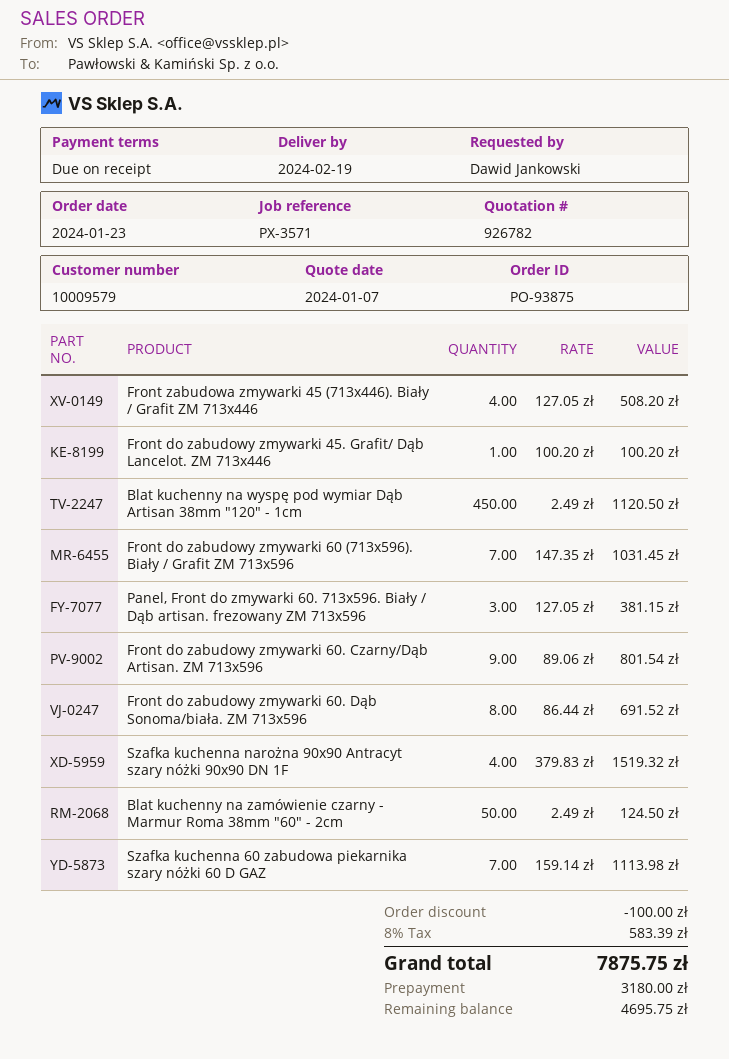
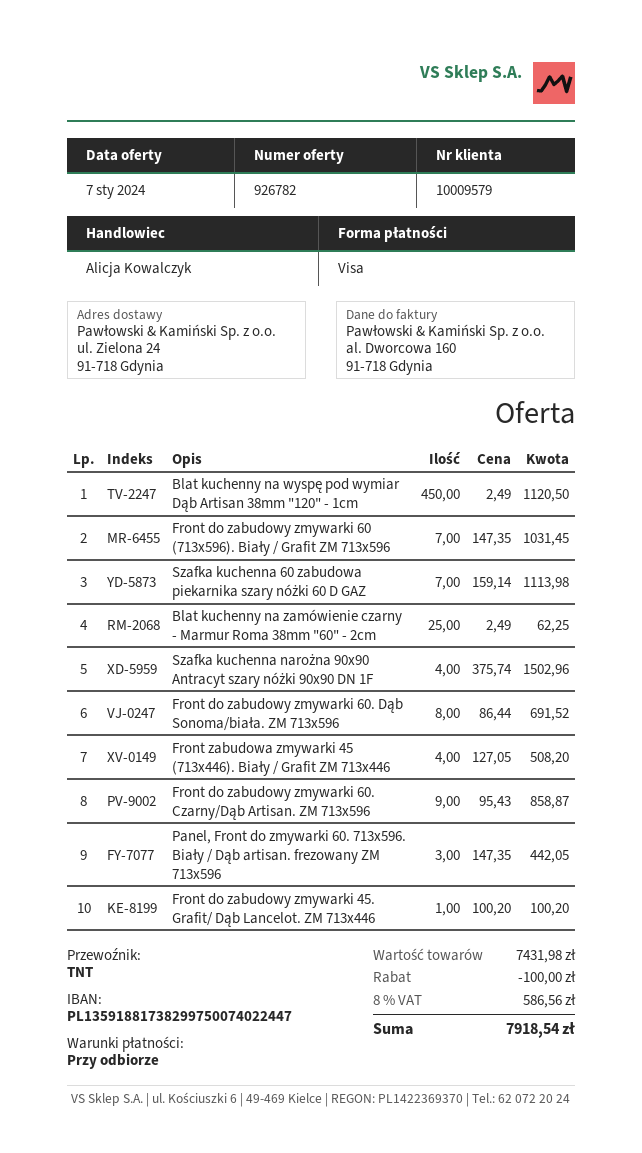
Panel, Front do zmywarki 60. 713x596. Biały / Dąb artisan. frezowany ZM 713x596: 3 x 127.05 = 381.15 -> 3 x 147.35 = 442.05
Front do zabudowy zmywarki 60. Czarny/Dąb Artisan. ZM 713x596: 9 x 89.06 = 801.54 -> 9 x 95.43 = 858.87
Szafka kuchenna narożna 90x90 Antracyt szary nóżki 90x90 DN 1F: 4 x 379.83 = 1519.32 -> 4 x 375.74 = 1502.96
Blat kuchenny na zamówienie czarny - Marmur Roma 38mm "60" - 2cm: 50 x 2.49 = 124.50 -> 25 x 2.49 = 62.25
tax: 8% = 583.39 -> 8% = 586.56
total: 7875.75 -> 7918.54

